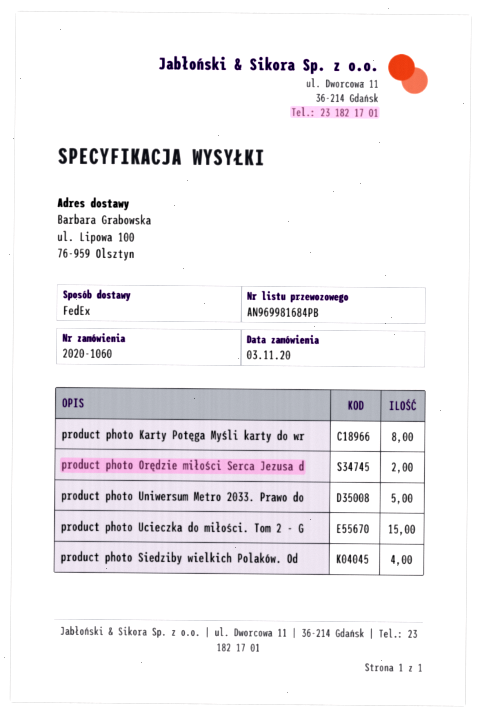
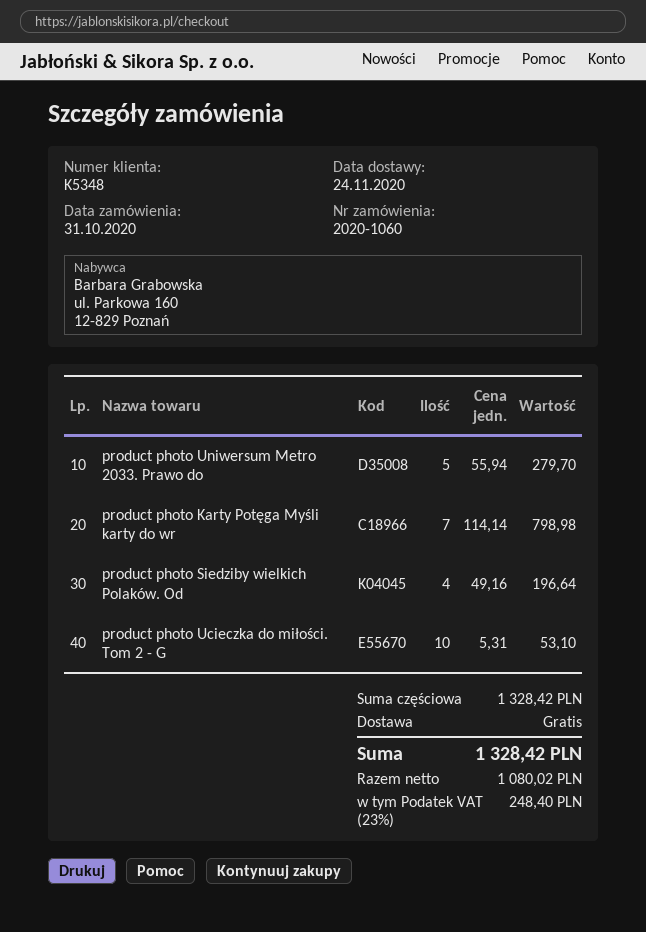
order date: 2020-11-03 -> 2020-10-31
product photo Karty Potęga Myśli karty do wr: 8 -> 7
product photo Orędzie miłości Serca Jezusa d: 2 -> none
product photo Ucieczka do miłości. Tom 2 - G: 15 -> 10

